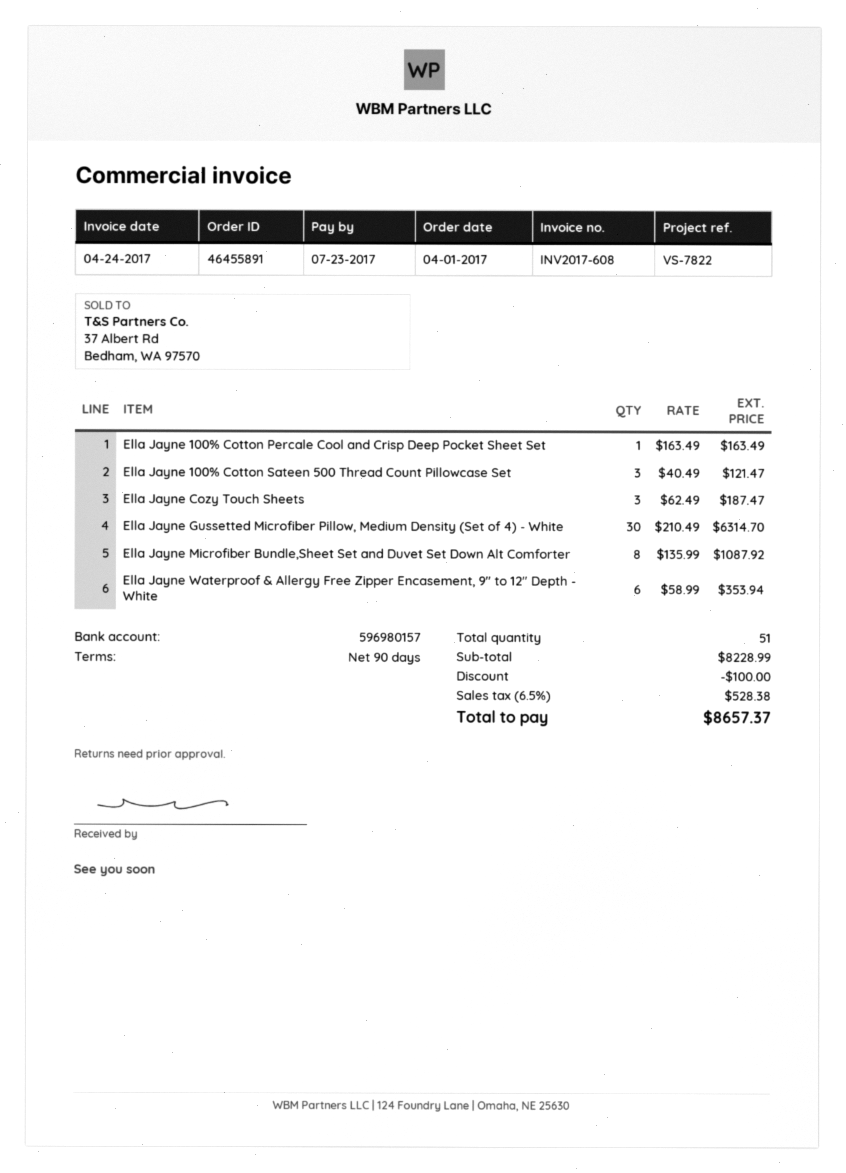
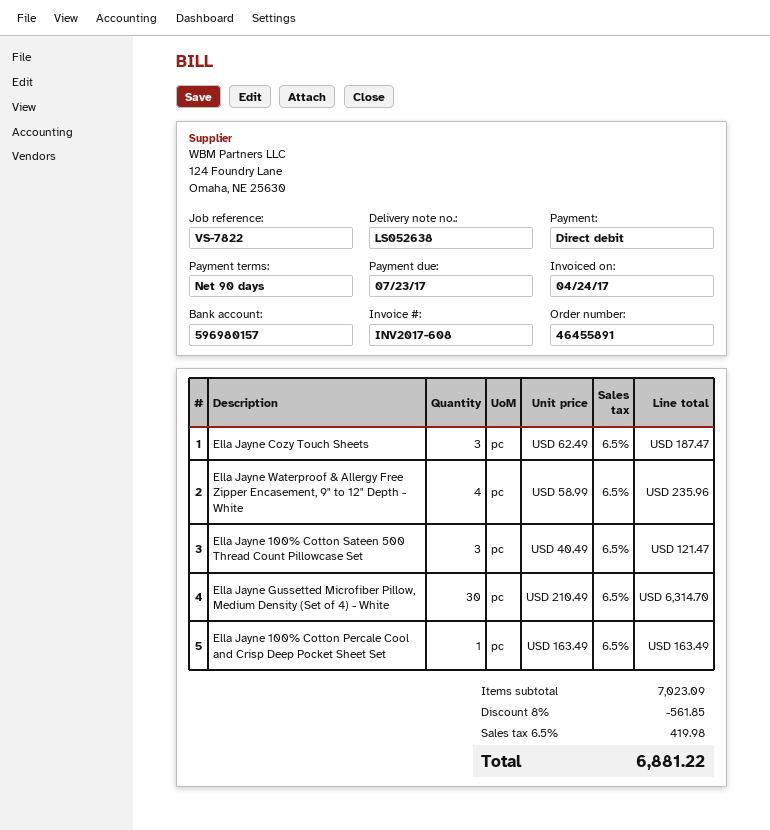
Ella Jayne Microfiber Bundle,Sheet Set and Duvet Set Down Alt Comforter: 8 x 135.99 = 1087.92 -> none
Ella Jayne Waterproof & Allergy Free Zipper Encasement, 9" to 12" Depth - White: 6 x 58.99 = 353.94 -> 4 x 58.99 = 235.96
subtotal: 8228.99 -> 7023.09
discount: 100.00 -> 561.85
tax: 6.5% = 528.38 -> 6.5% = 419.98
total: 8657.37 -> 6881.22

